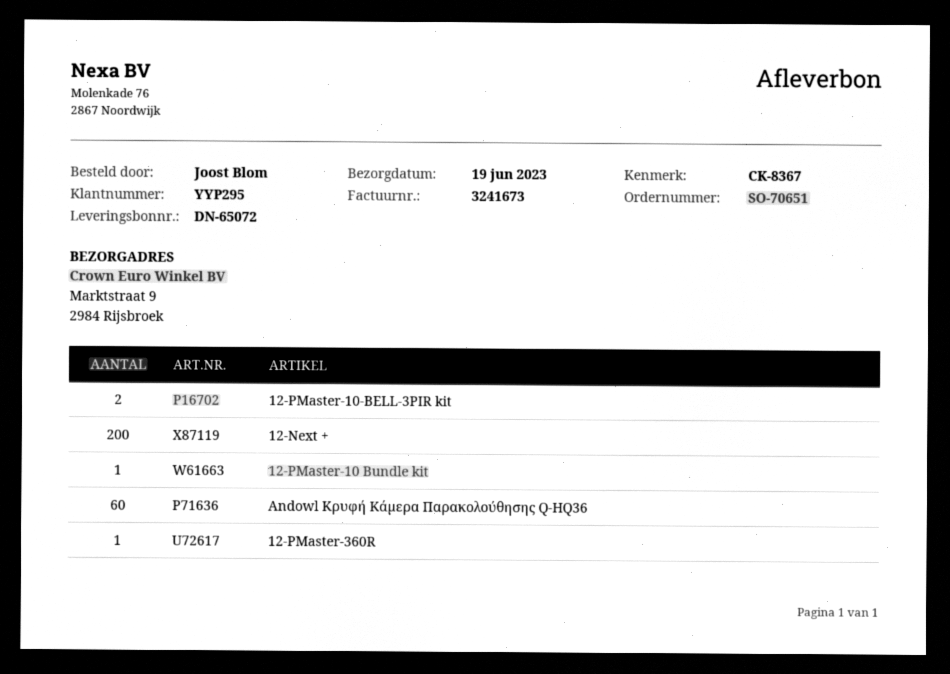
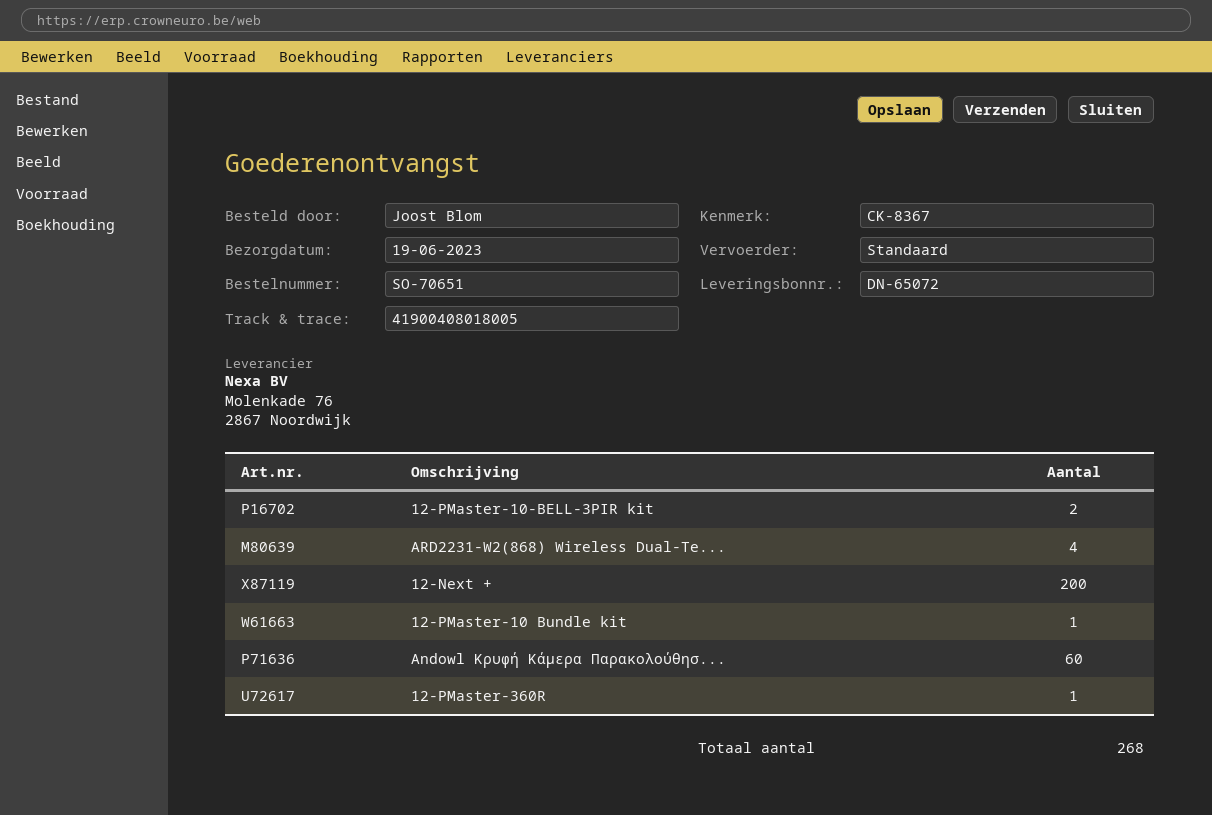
ARD2231-W2(868) Wireless Dual-Te...: none -> 4

